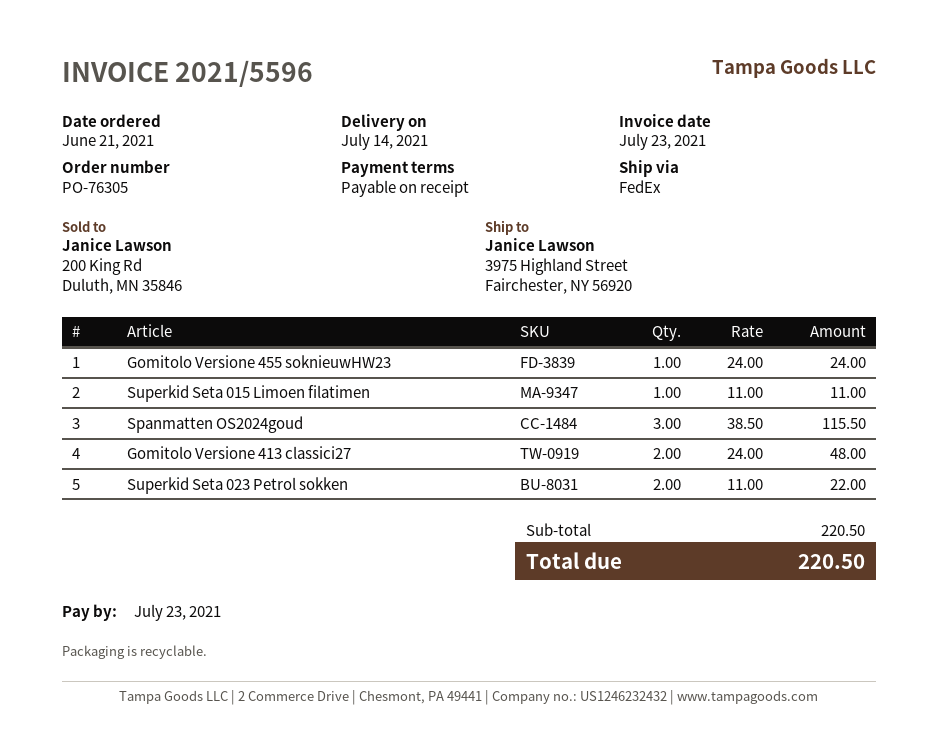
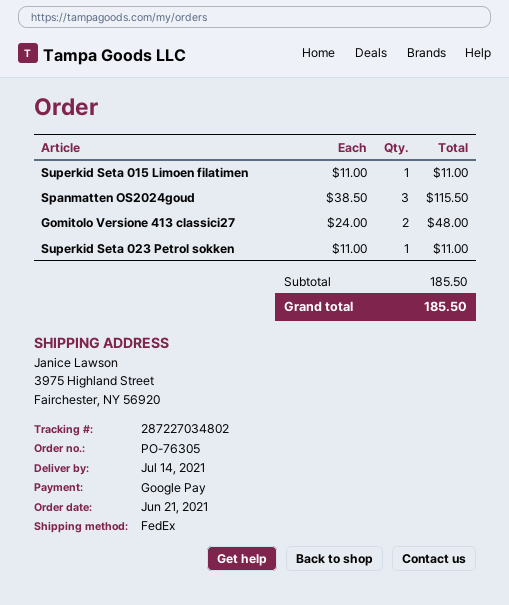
Gomitolo Versione 455 soknieuwHW23: 1 x 24.00 = 24.00 -> none
Superkid Seta 023 Petrol sokken: 2 x 11.00 = 22.00 -> 1 x 11.00 = 11.00
subtotal: 220.50 -> 185.50
total: 220.50 -> 185.50

